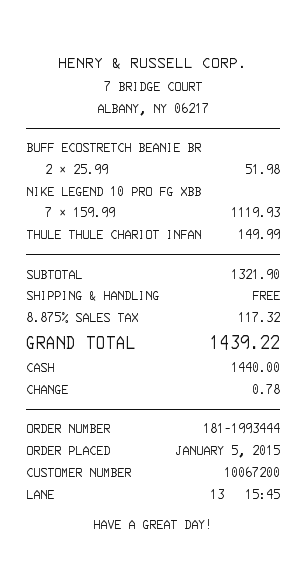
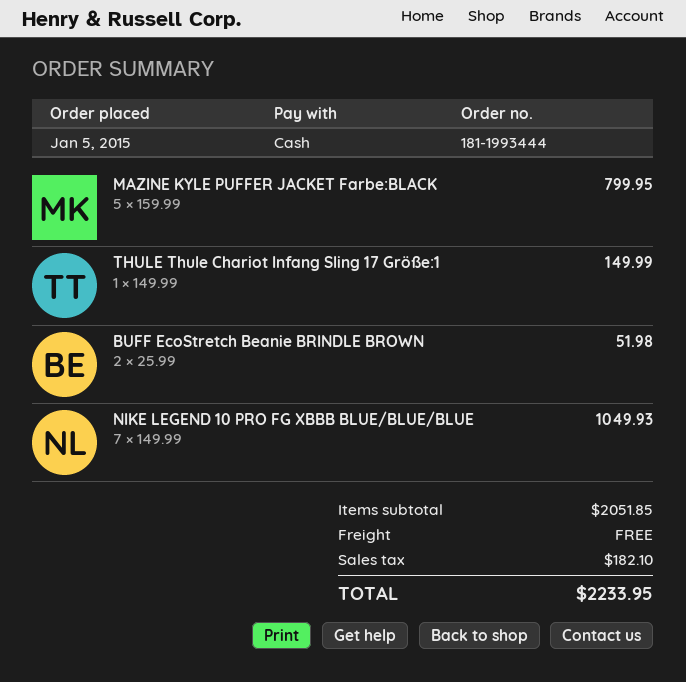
NIKE LEGEND 10 PRO FG XBB: 7 x 159.99 = 1119.93 -> 7 x 149.99 = 1049.93
MAZINE KYLE PUFFER JACKET Farbe:BLACK: none -> 5 x 159.99 = 799.95
subtotal: 1321.90 -> 2051.85
tax: 117.32 -> 182.10
total: 1439.22 -> 2233.95

